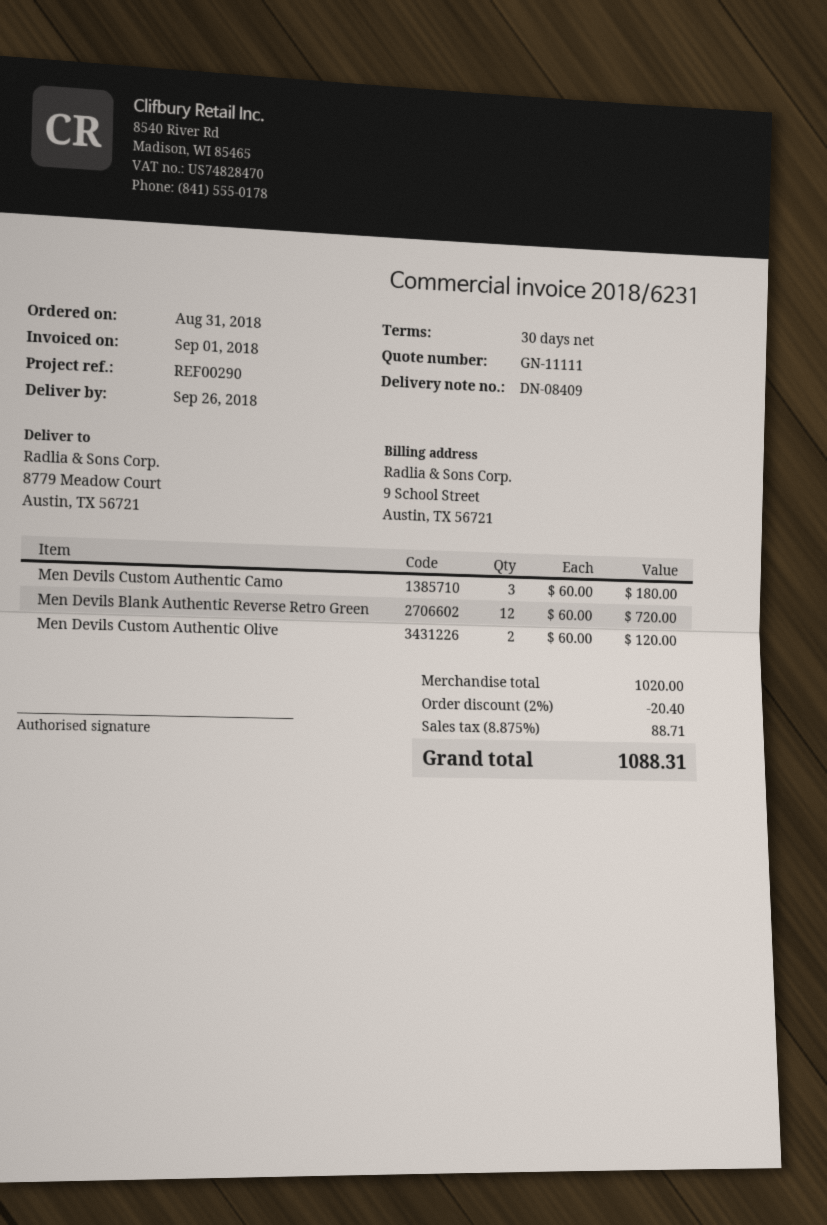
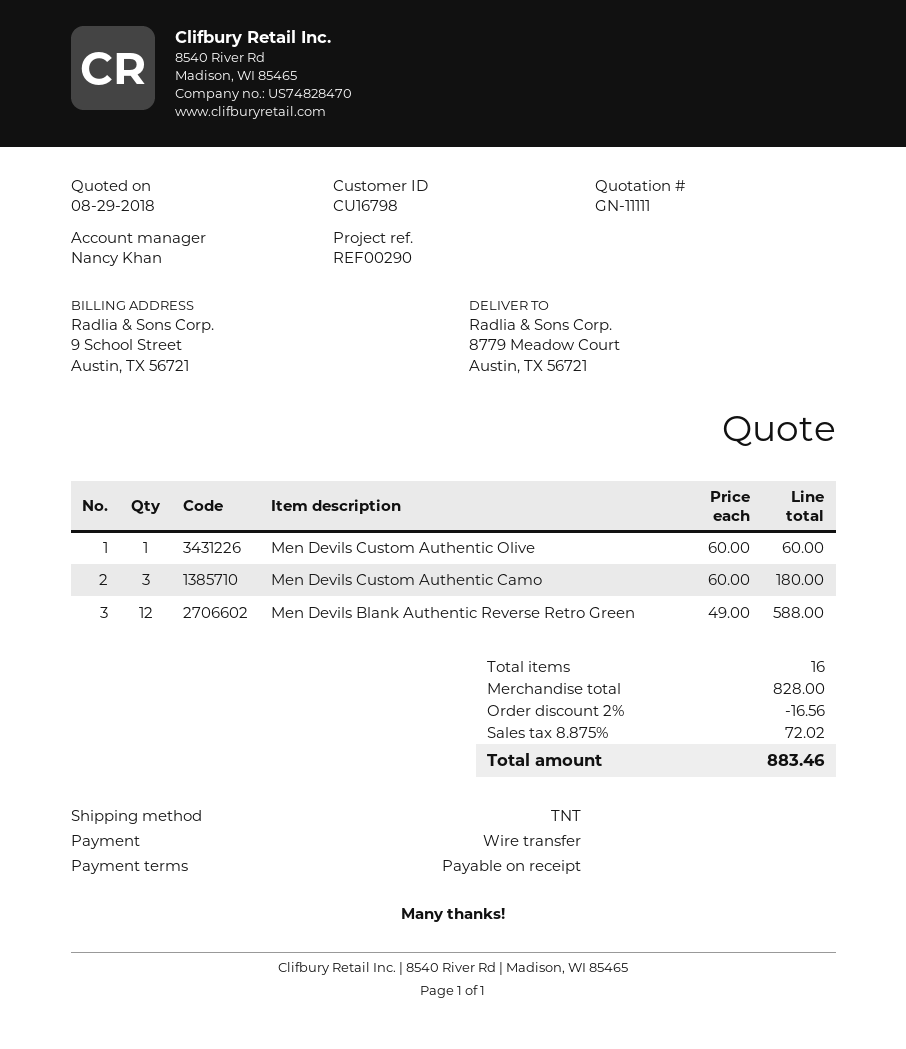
payment terms: 30 days -> on receipt
Men Devils Blank Authentic Reverse Retro Green: 12 x 60.00 = 720.00 -> 12 x 49.00 = 588.00
Men Devils Custom Authentic Olive: 2 x 60.00 = 120.00 -> 1 x 60.00 = 60.00
subtotal: 1020.00 -> 828.00
discount: 2% = 20.40 -> 2% = 16.56
tax: 8.875% = 88.71 -> 8.875% = 72.02
total: 1088.31 -> 883.46

